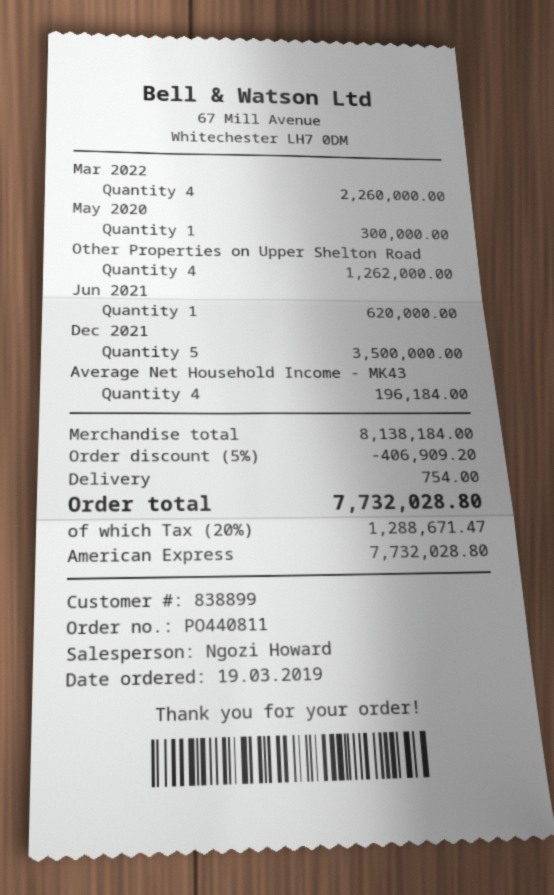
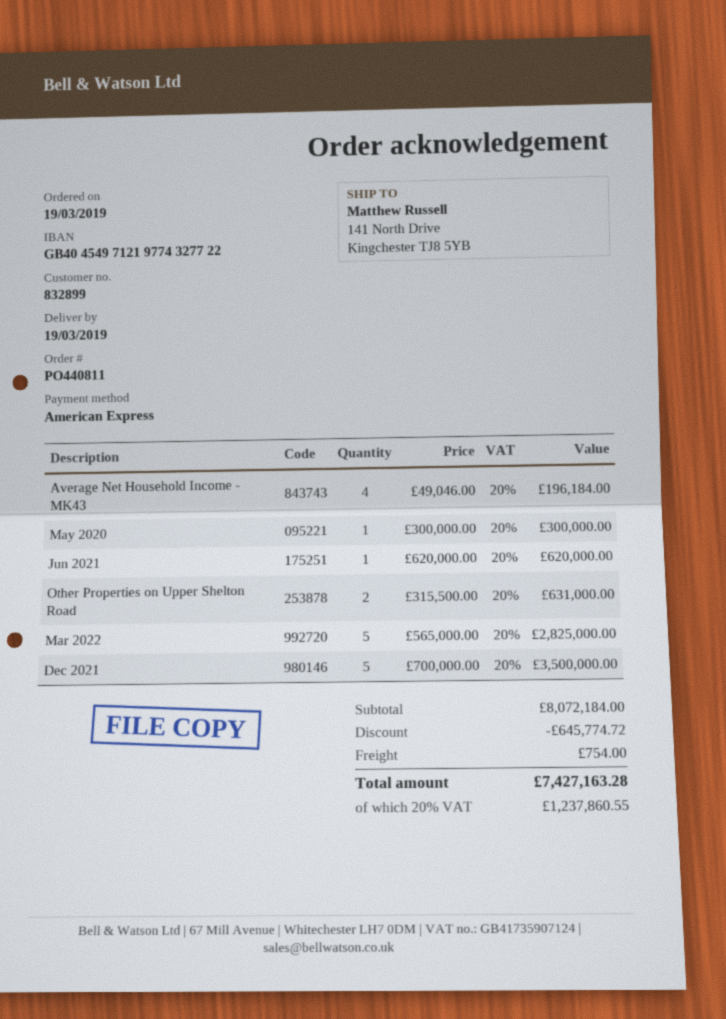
customer number: 838899 -> 832899
Mar 2022: 4 for 2260000.00 -> 5 for 2825000.00
Other Properties on Upper Shelton Road: 4 for 1262000.00 -> 2 for 631000.00
subtotal: 8138184.00 -> 8072184.00
discount: 406909.20 -> 645774.72
tax: 20% = 1288671.47 -> 20% = 1237860.55
total: 7732028.80 -> 7427163.28

